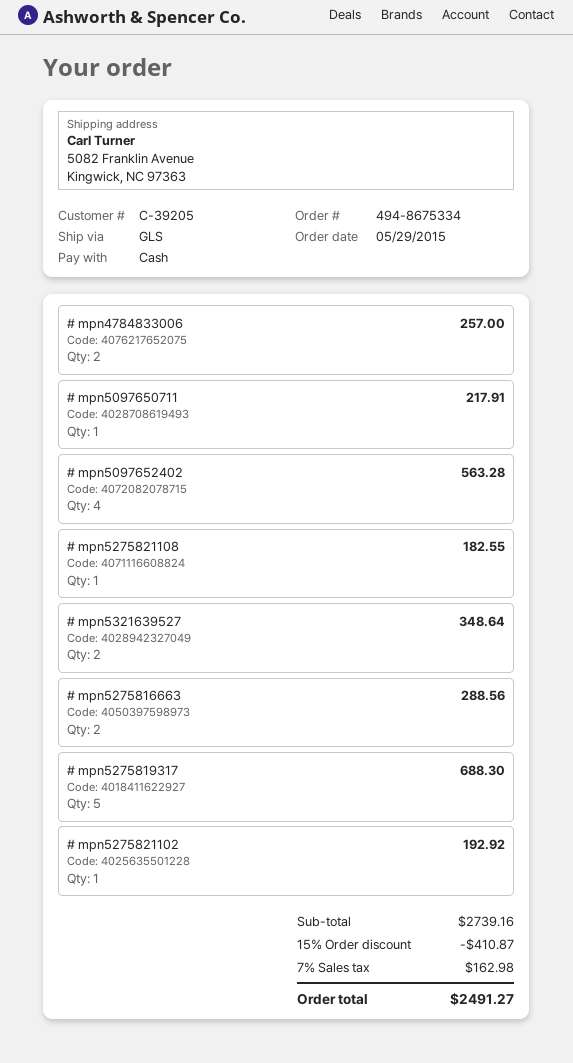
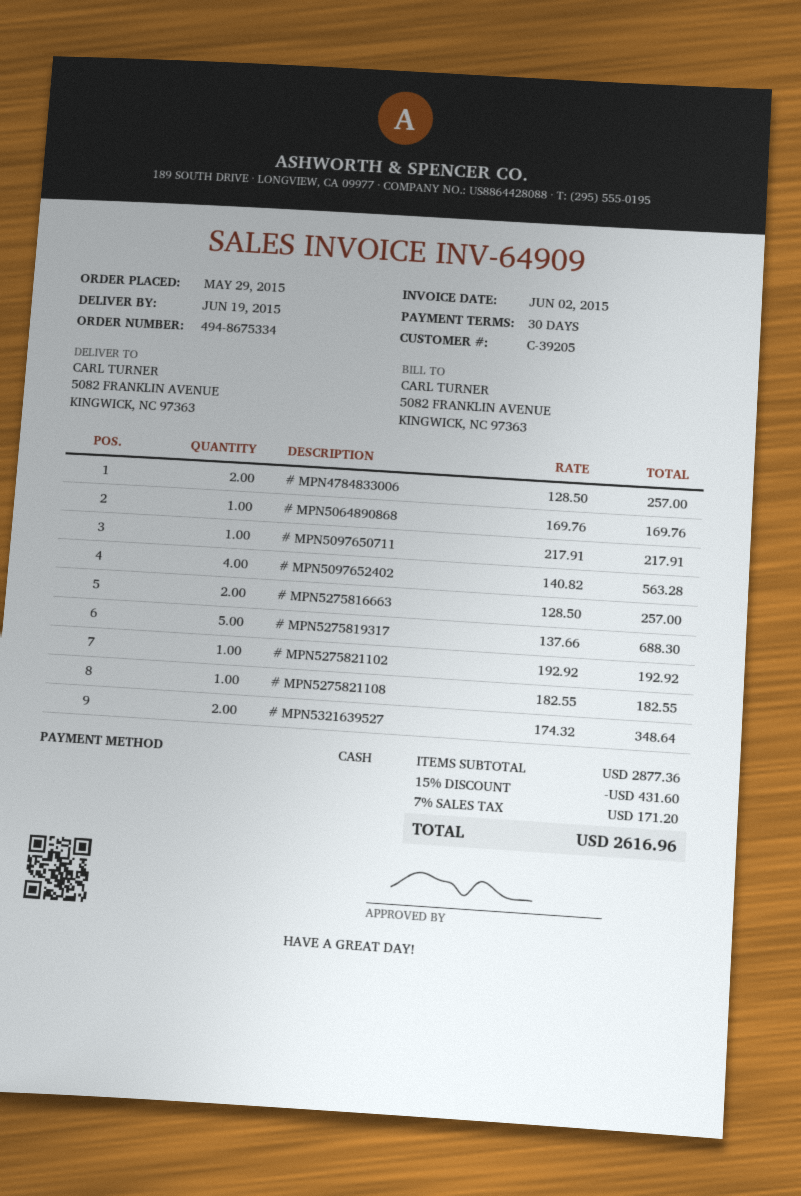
# mpn5275816663: 2 for 288.56 -> 2 for 257.00
# MPN5064890868: none -> 1 for 169.76
subtotal: 2739.16 -> 2877.36
discount: 15% = 410.87 -> 15% = 431.60
tax: 7% = 162.98 -> 7% = 171.20
total: 2491.27 -> 2616.96

